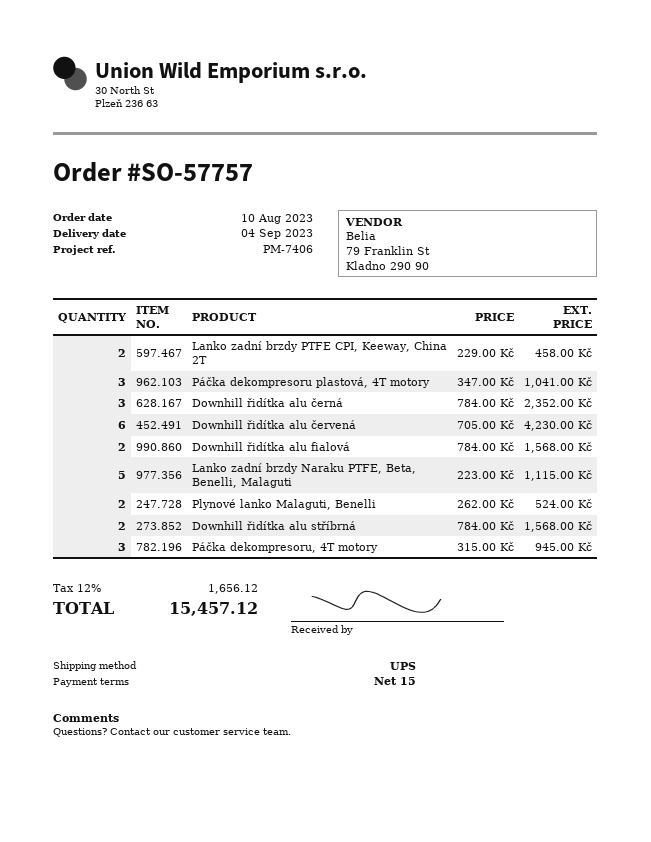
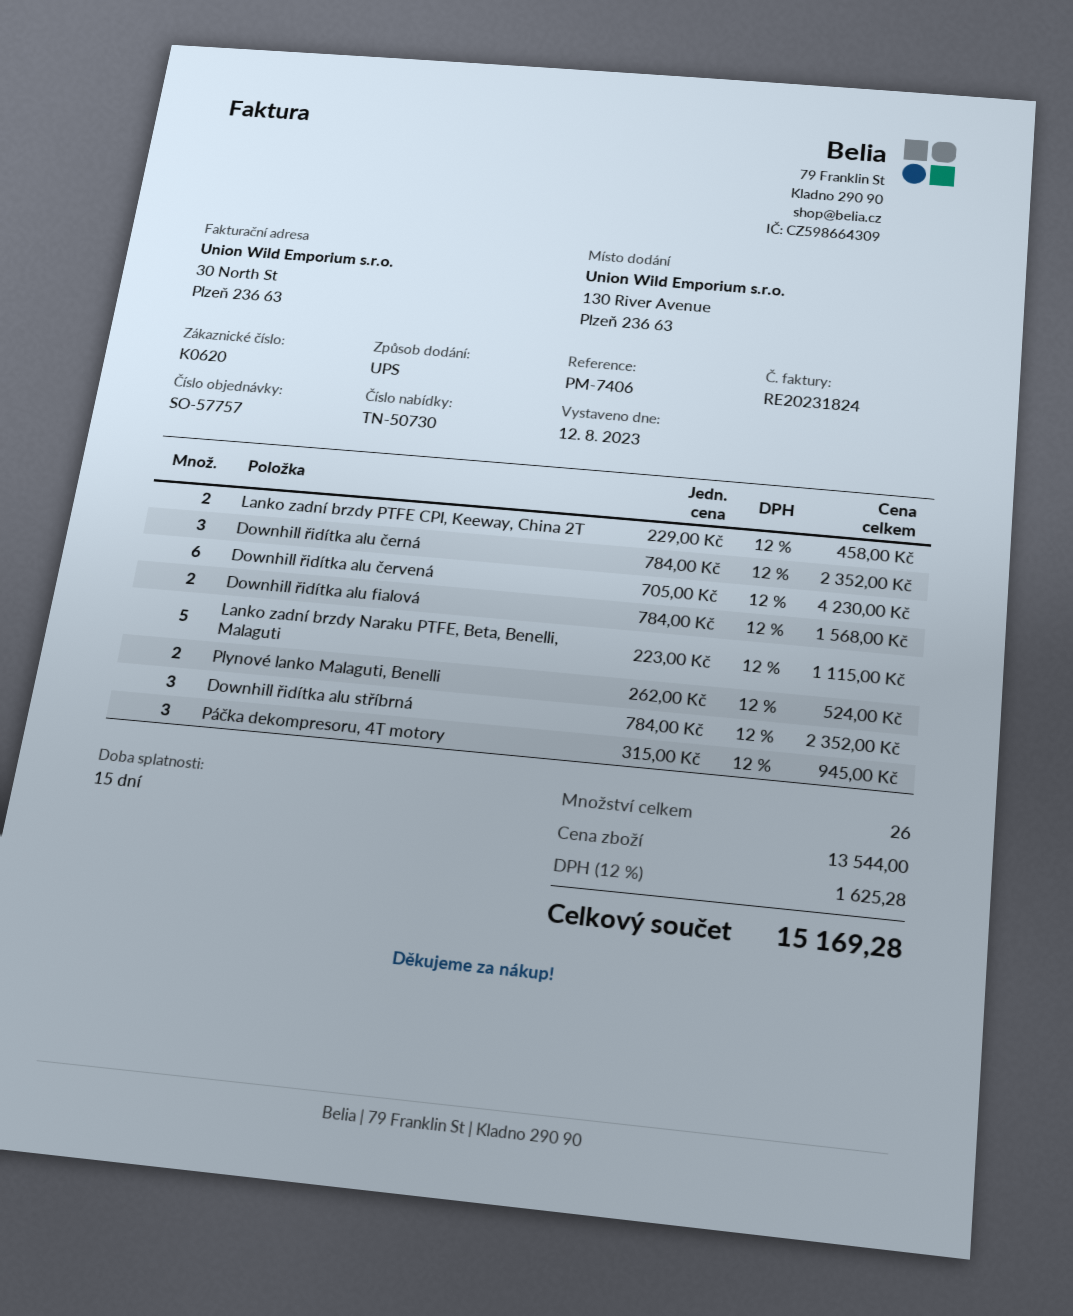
Páčka dekompresoru plastová, 4T motory: 3 x 347.00 = 1041.00 -> none
Downhill řidítka alu stříbrná: 2 x 784.00 = 1568.00 -> 3 x 784.00 = 2352.00
tax: 12% = 1656.12 -> 12% = 1625.28
total: 15457.12 -> 15169.28

